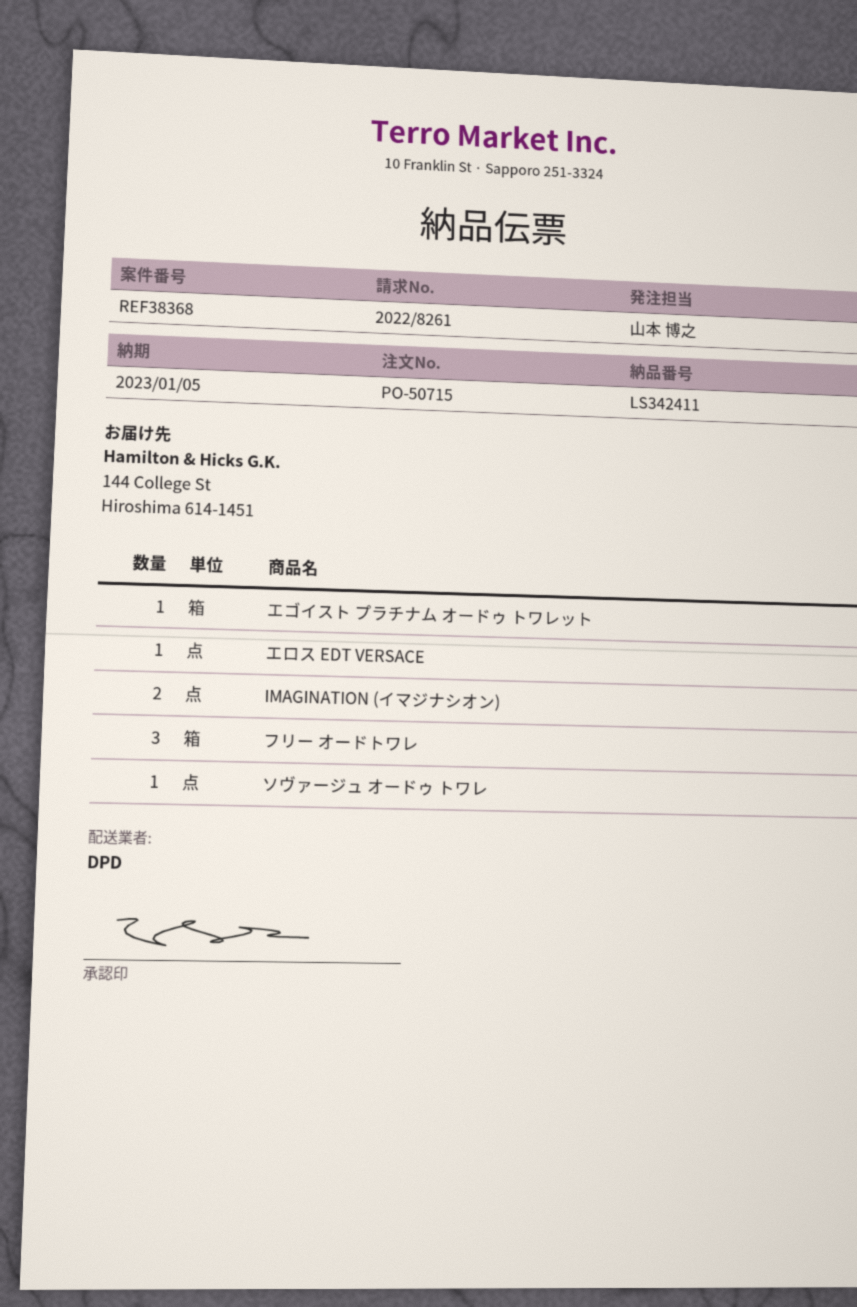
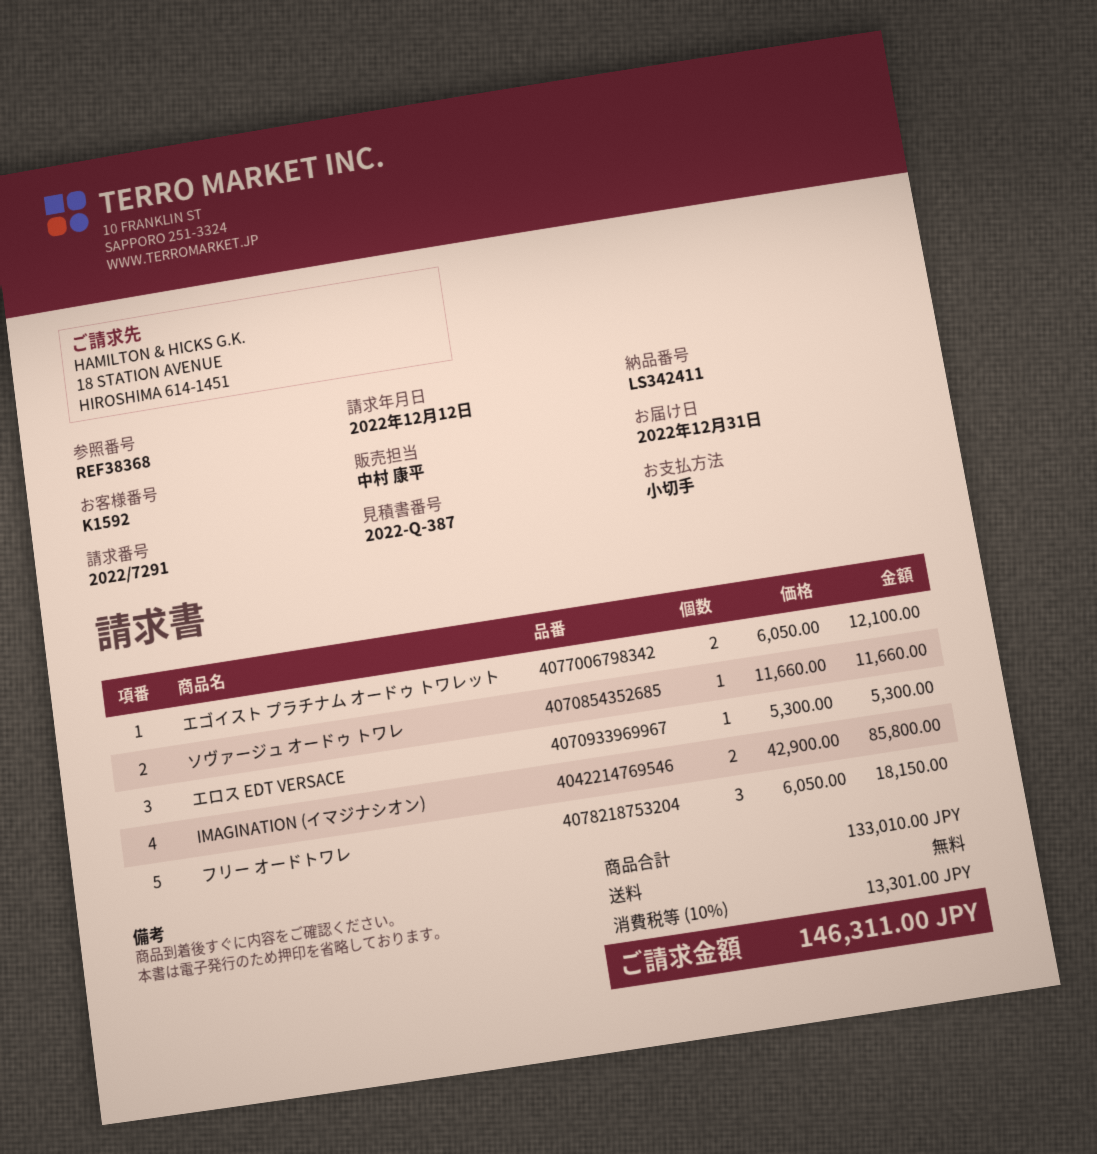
delivery date: 2023-01-05 -> 2022-12-31
invoice number: 2022/8261 -> 2022/7291
エゴイスト プラチナム オードゥ トワレット: 1 -> 2

